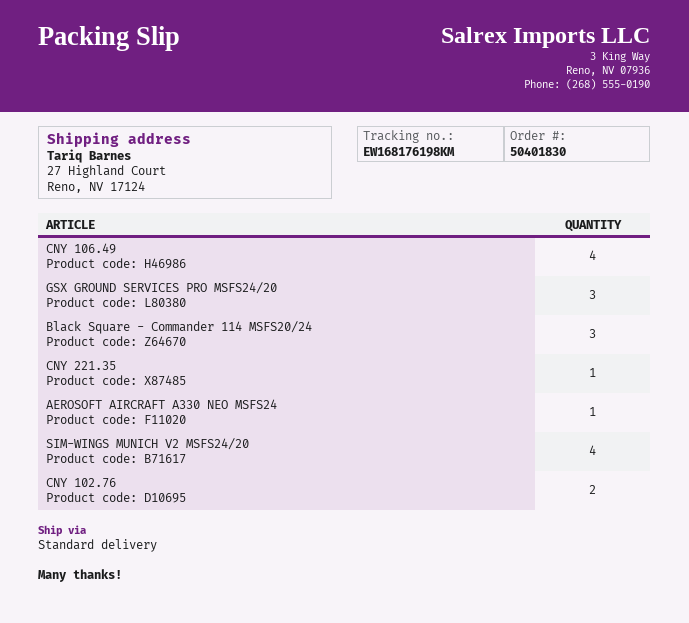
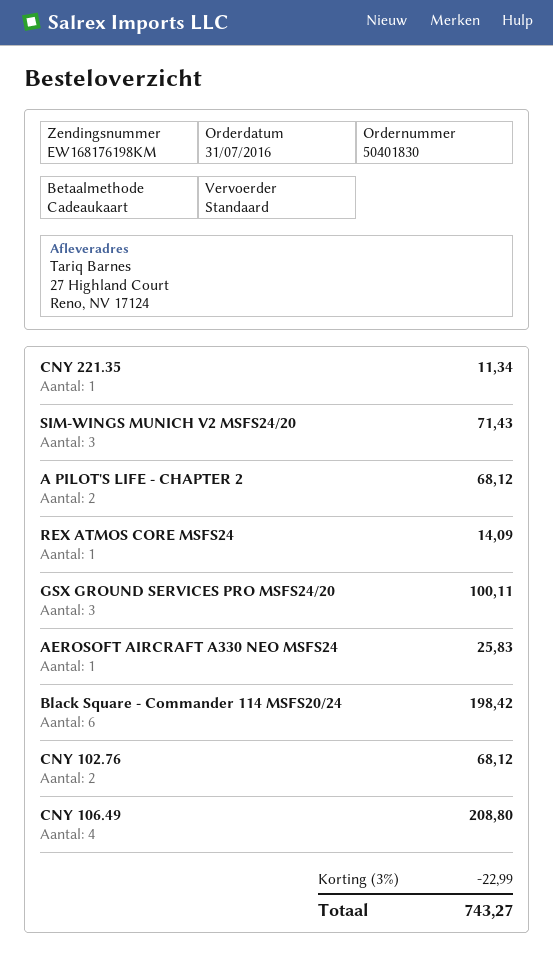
Black Square - Commander 114 MSFS20/24: 3 -> 6
SIM-WINGS MUNICH V2 MSFS24/20: 4 -> 3
A PILOT'S LIFE - CHAPTER 2: none -> 2
REX ATMOS CORE MSFS24: none -> 1

